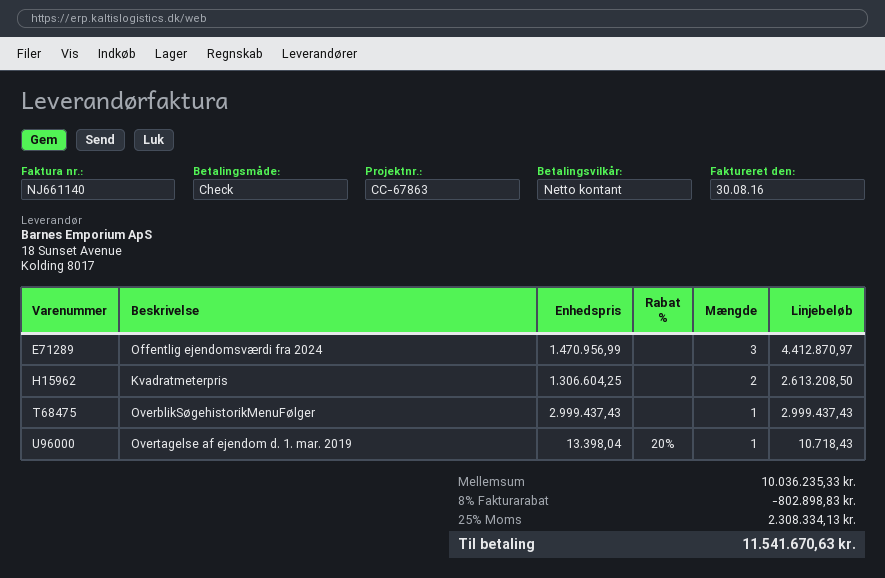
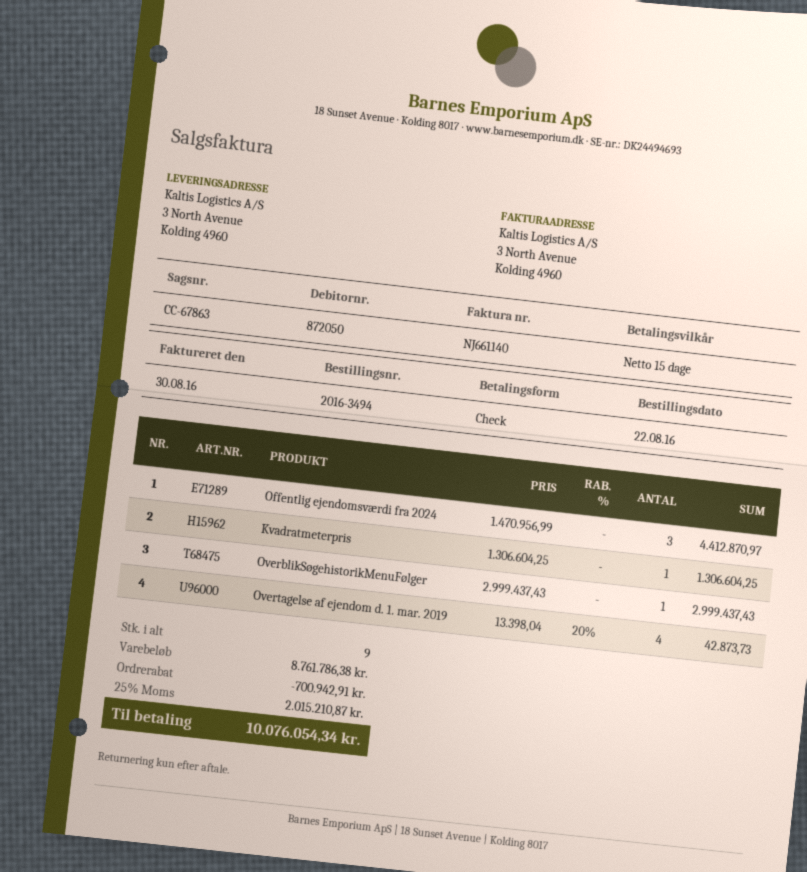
payment terms: on receipt -> 15 days
Kvadratmeterpris: 2 x 1306604.25 = 2613208.50 -> 1 x 1306604.25 = 1306604.25
Overtagelse af ejendom d. 1. mar. 2019: 1 x 13398.04 - 20% = 10718.43 -> 4 x 13398.04 - 20% = 42873.73
subtotal: 10036235.33 -> 8761786.38
discount: 802898.83 -> 700942.91
tax: 25% = 2308334.13 -> 25% = 2015210.87
total: 11541670.63 -> 10076054.34

